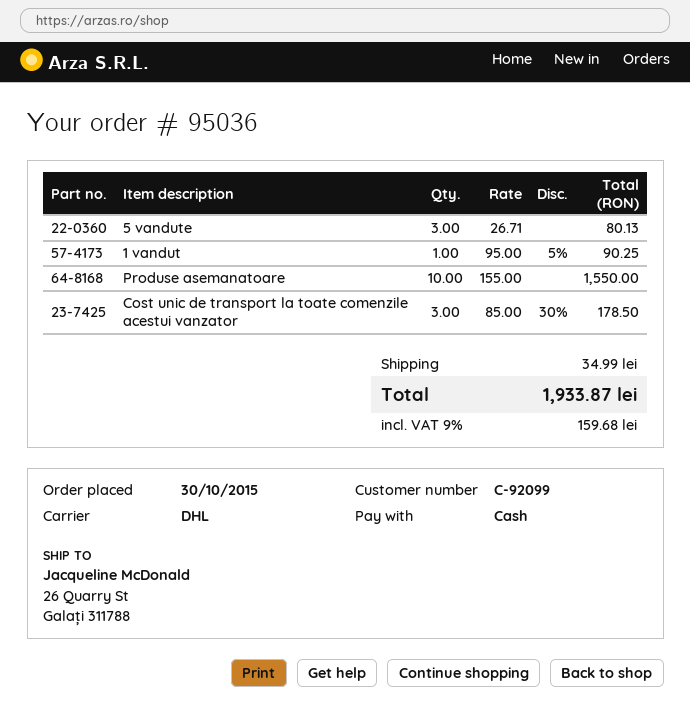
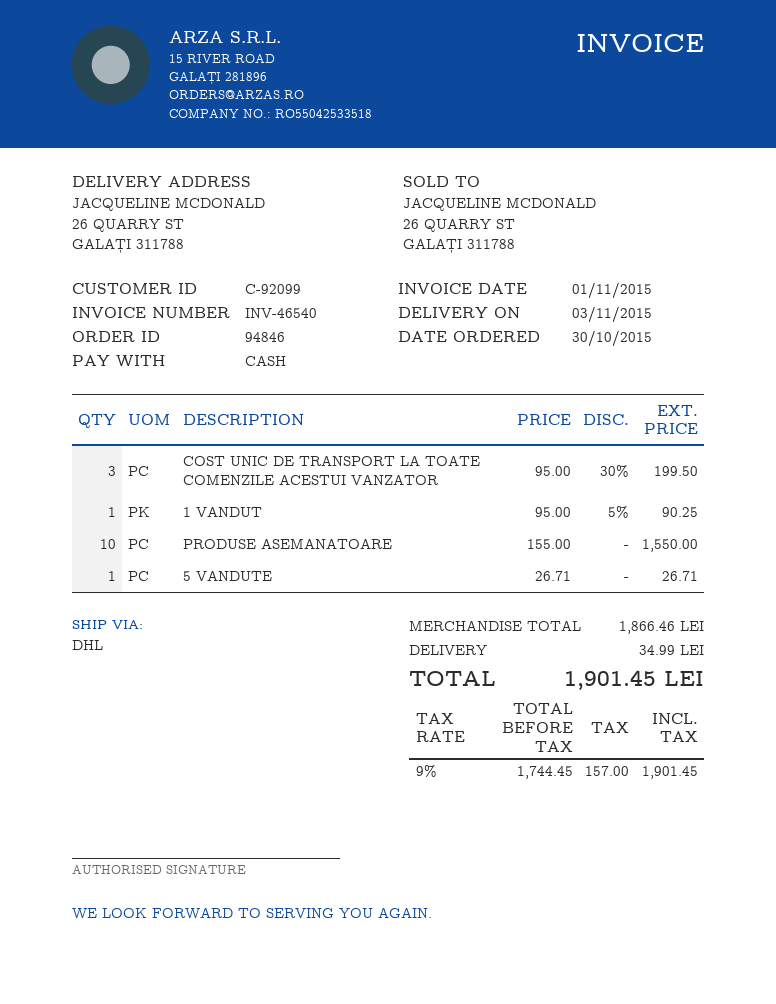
order number: 95036 -> 94846
5 vandute: 3 x 26.71 = 80.13 -> 1 x 26.71 = 26.71
Cost unic de transport la toate comenzile acestui vanzator: 3 x 85.00 - 30% = 178.50 -> 3 x 95.00 - 30% = 199.50
tax: 9% = 159.68 -> 9% = 157.00
total: 1933.87 -> 1901.45

